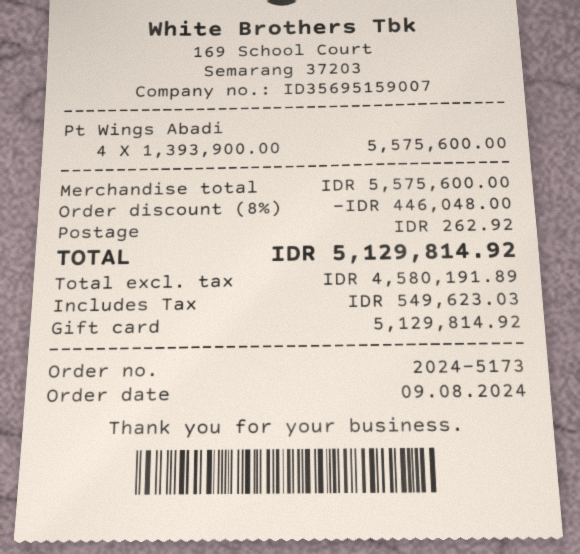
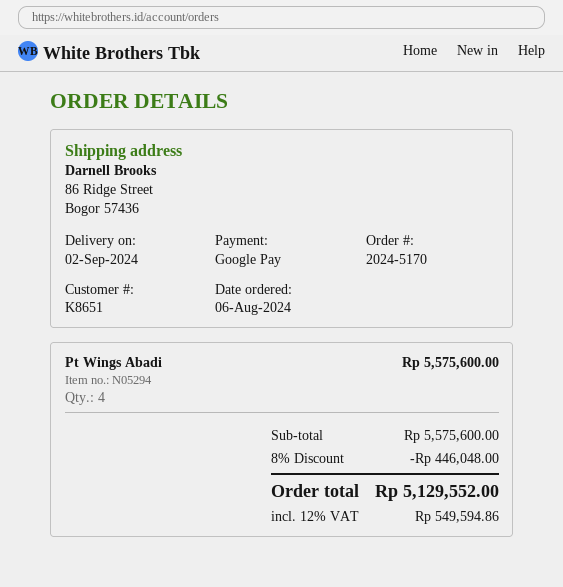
order number: 2024-5173 -> 2024-5170
order date: 2024-08-09 -> 2024-08-06
payment method: gift card -> Google Pay
shipping: 262.92 -> none
tax: 549623.03 -> 549594.86
total: 5129814.92 -> 5129552.00

